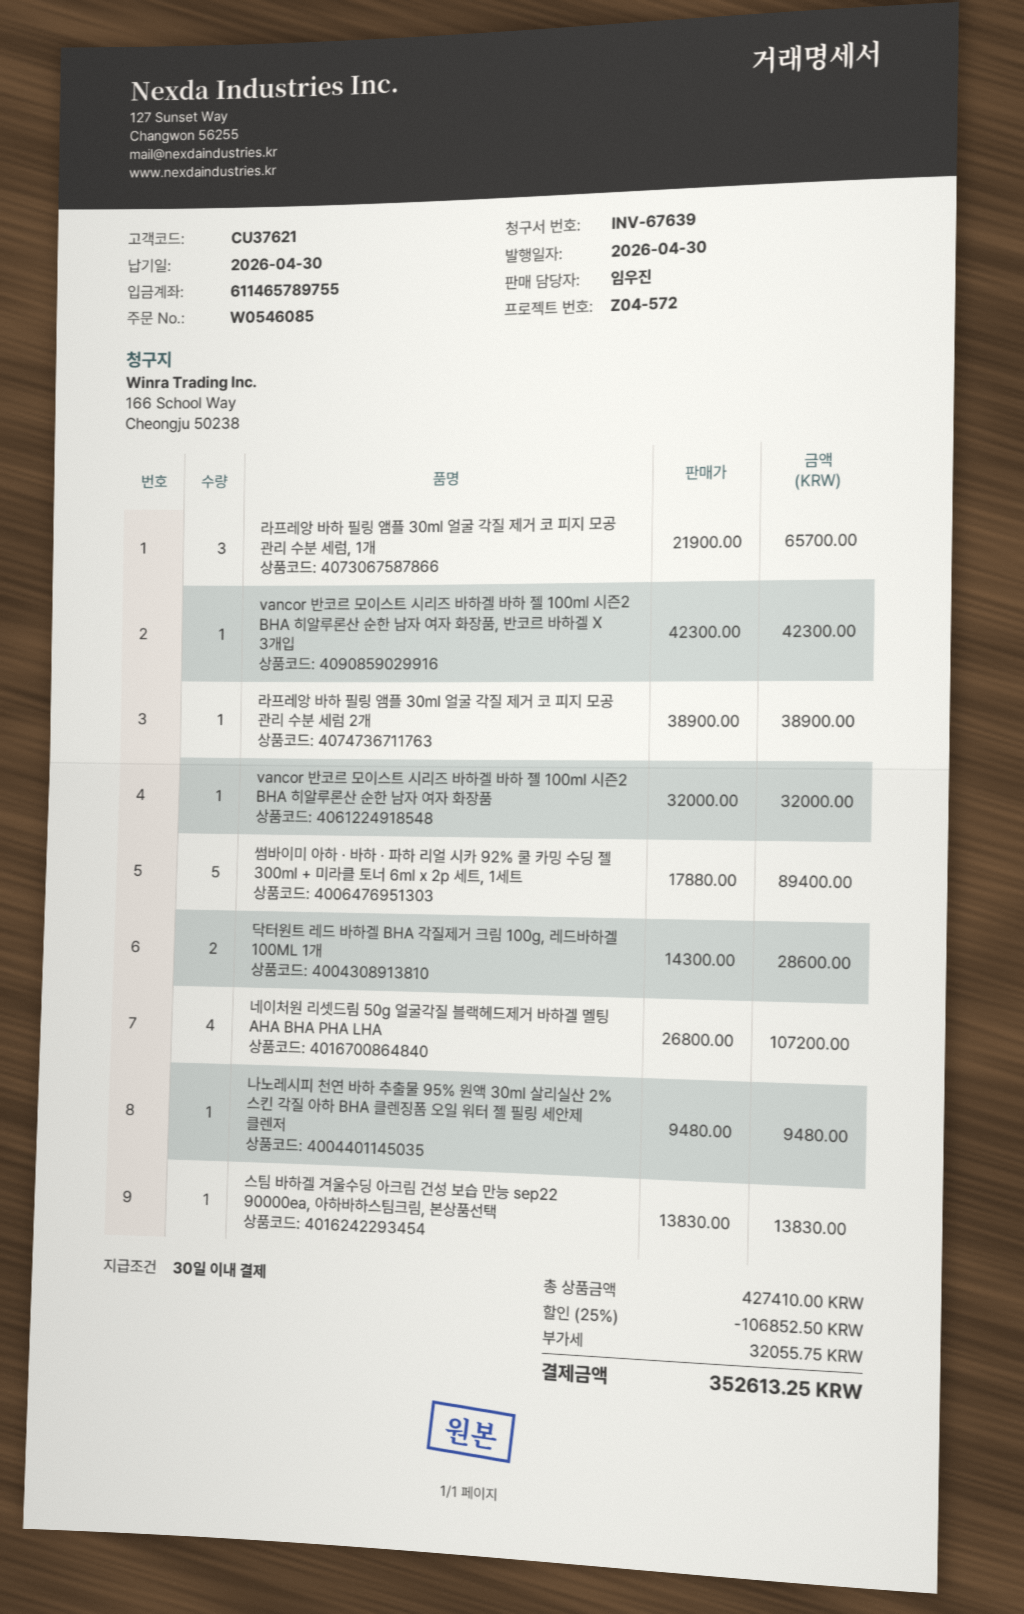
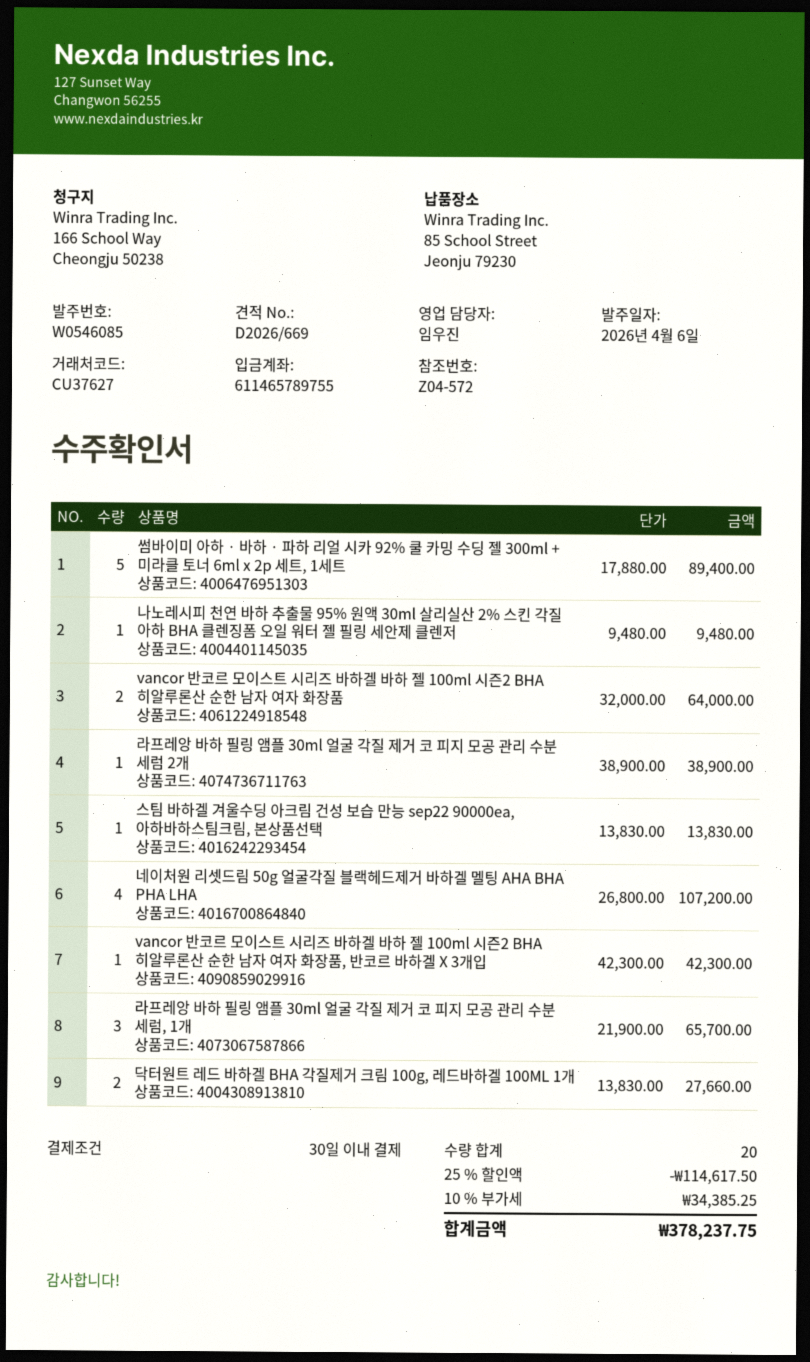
customer number: CU37621 -> CU37627
vancor 반코르 모이스트 시리즈 바하겔 바하 젤 100ml 시즌2 BHA 히알루론산 순한 남자 여자 화장품: 1 x 32000.00 = 32000.00 -> 2 x 32000.00 = 64000.00
닥터원트 레드 바하겔 BHA 각질제거 크림 100g, 레드바하겔 100ML 1개: 2 x 14300.00 = 28600.00 -> 2 x 13830.00 = 27660.00
discount: 25% = 106852.50 -> 25% = 114617.50
tax: 32055.75 -> 34385.25
total: 352613.25 -> 378237.75

